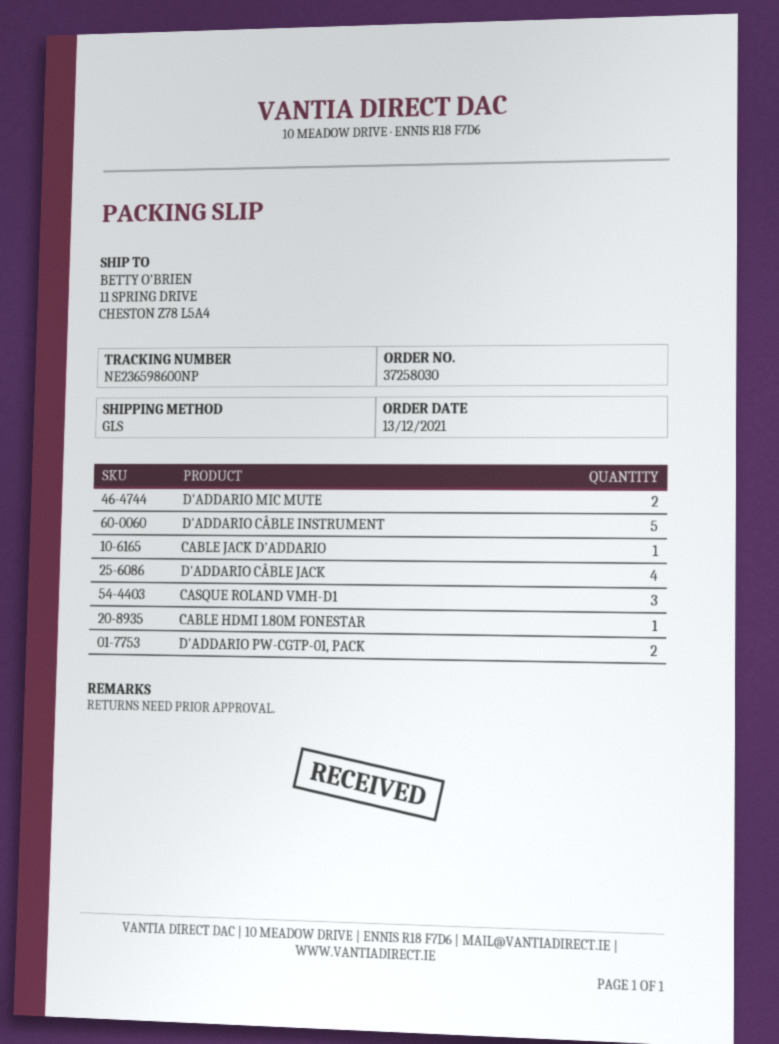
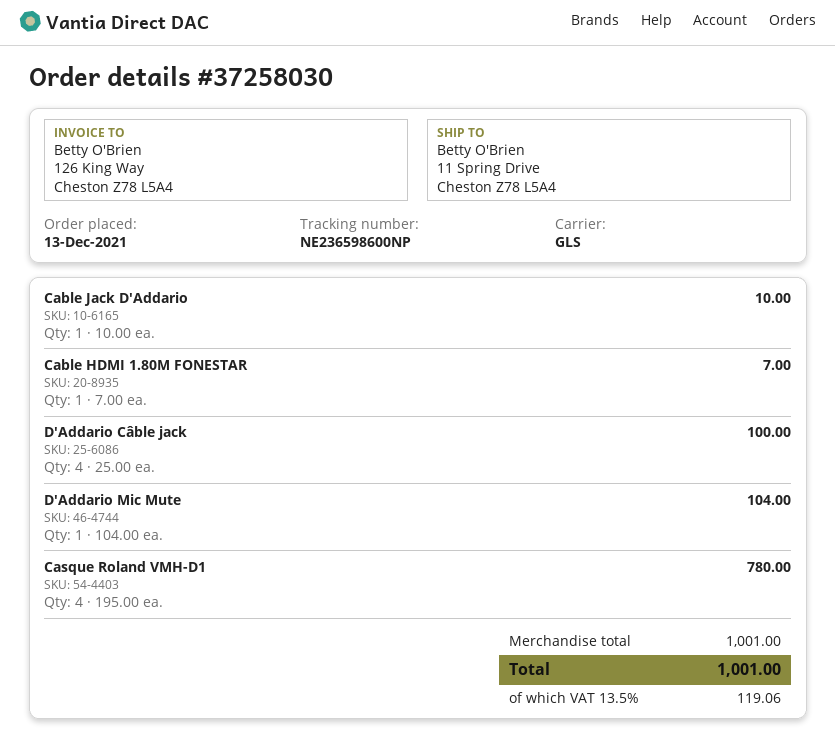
D'ADDARIO MIC MUTE: 2 -> 1
D'ADDARIO CÂBLE INSTRUMENT: 5 -> none
CASQUE ROLAND VMH-D1: 3 -> 4
D'ADDARIO PW-CGTP-01, PACK: 2 -> none

